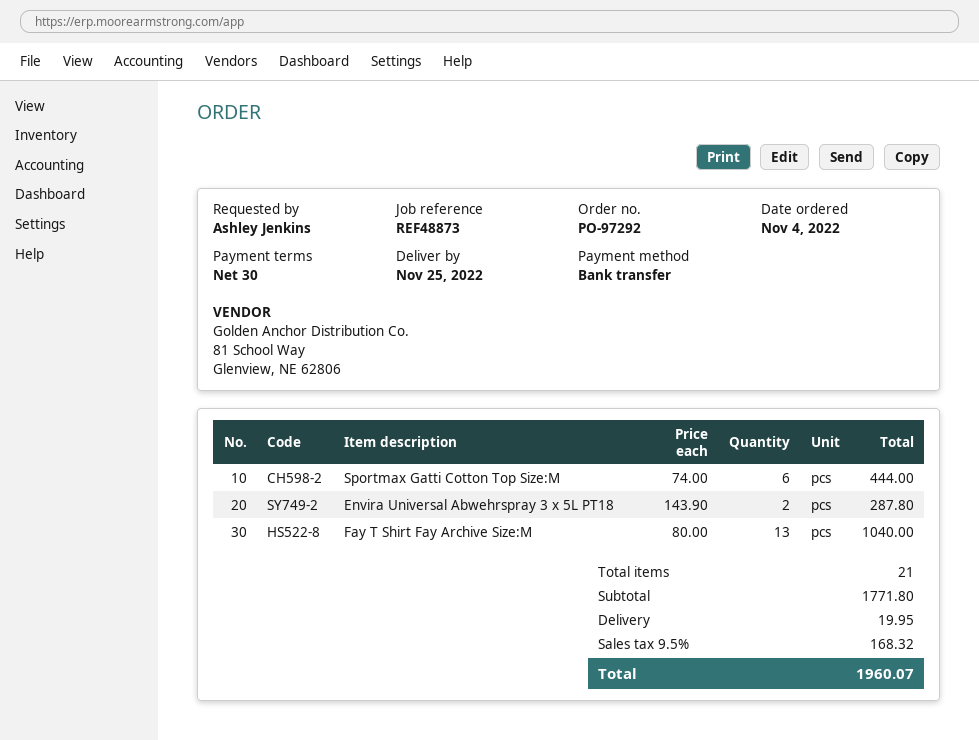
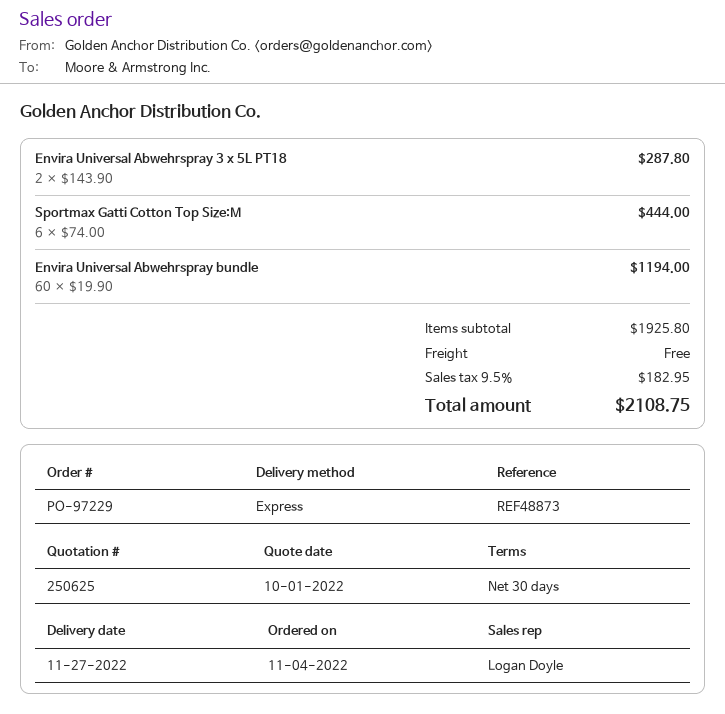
order number: PO-97292 -> PO-97229
delivery date: 2022-11-25 -> 2022-11-27
Fay T Shirt Fay Archive Size:M: 13 x 80.00 = 1040.00 -> none
Envira Universal Abwehrspray bundle: none -> 60 x 19.90 = 1194.00
subtotal: 1771.80 -> 1925.80
shipping: 19.95 -> 0.00
tax: 9.5% = 168.32 -> 9.5% = 182.95
total: 1960.07 -> 2108.75

